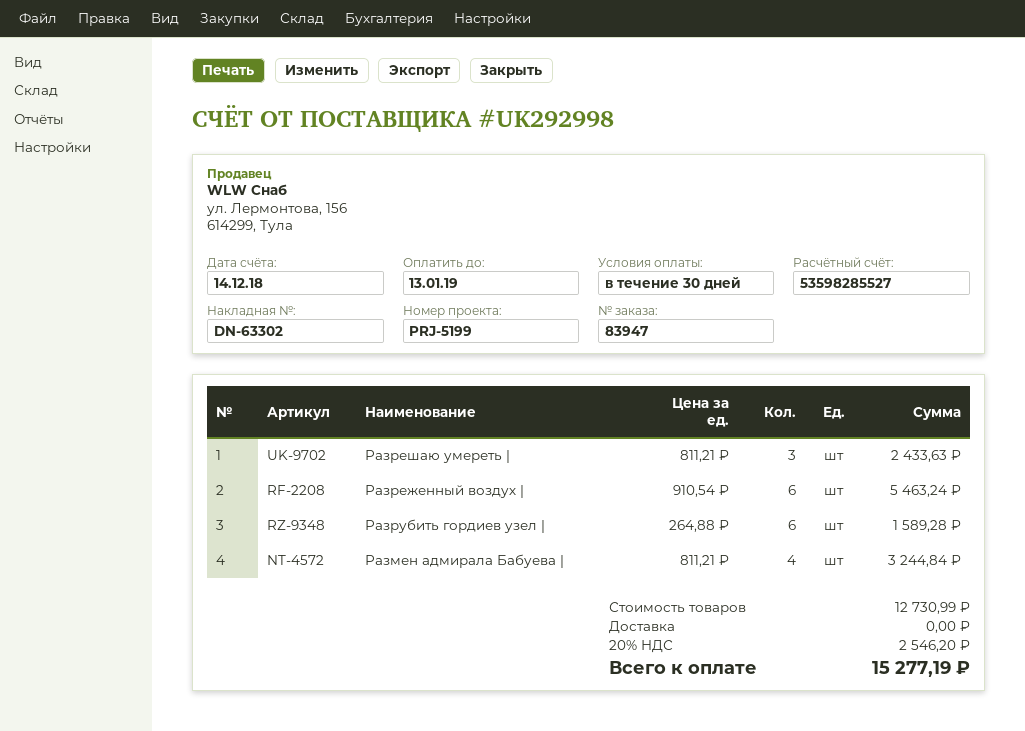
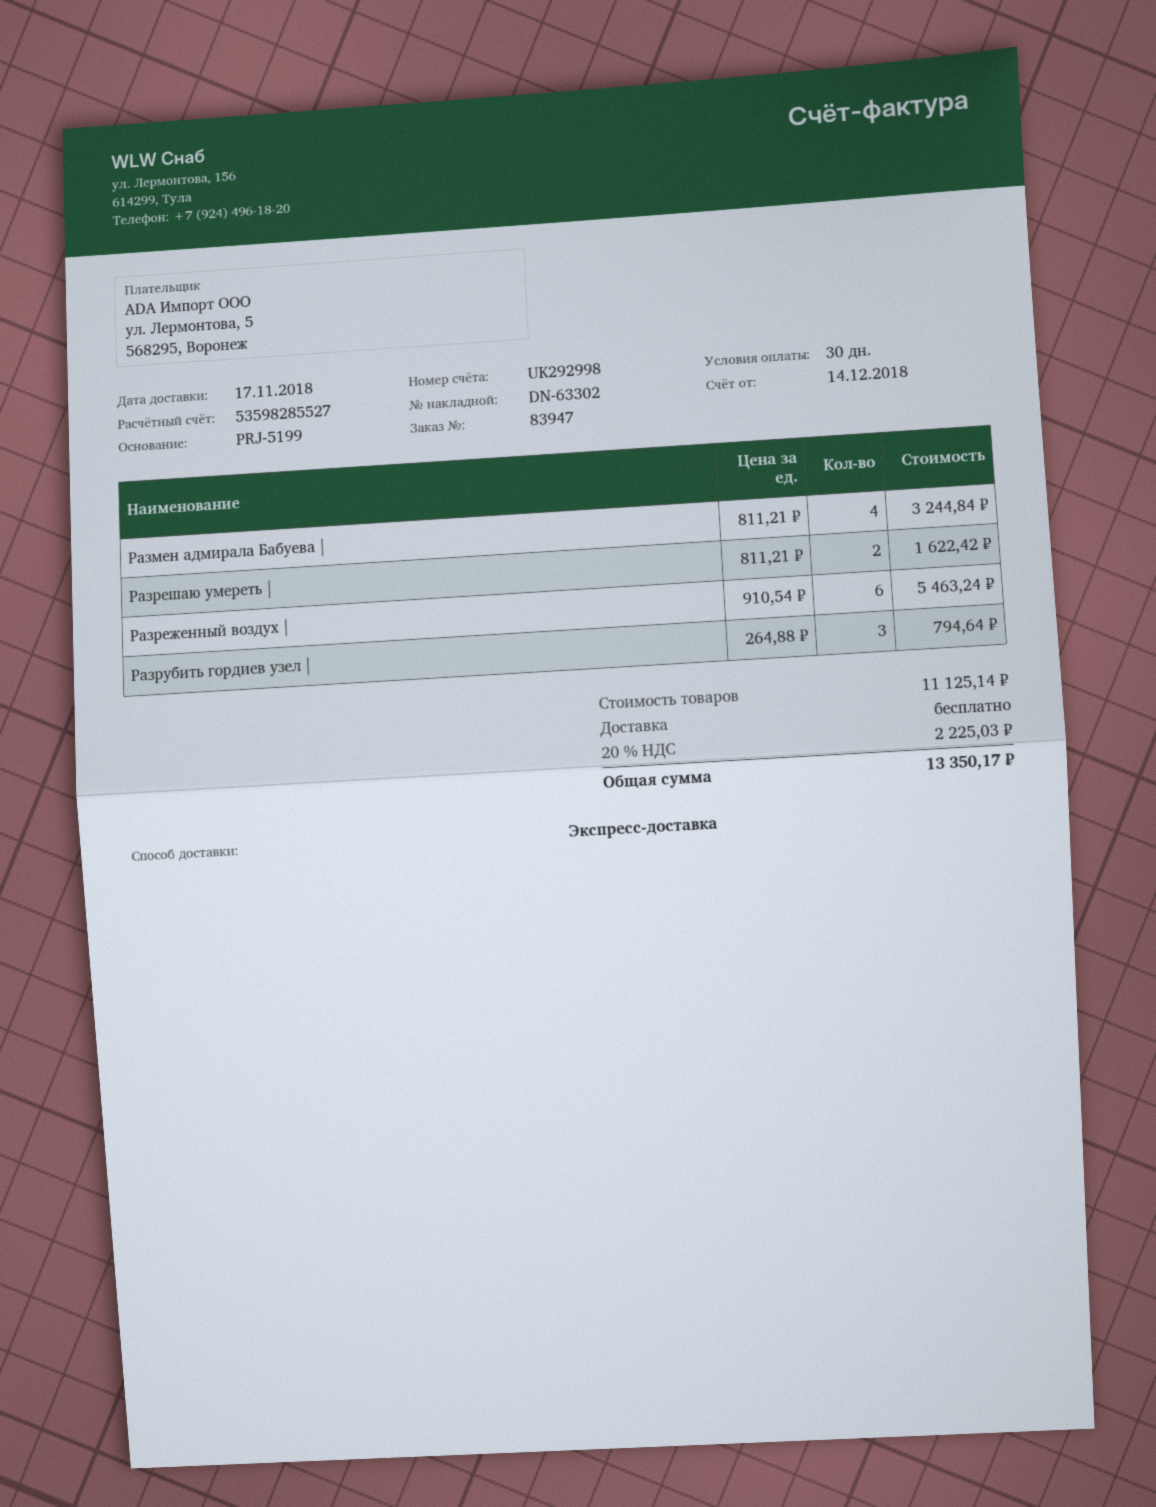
Разрешаю умереть |: 3 x 811.21 = 2433.63 -> 2 x 811.21 = 1622.42
Разрубить гордиев узел |: 6 x 264.88 = 1589.28 -> 3 x 264.88 = 794.64
subtotal: 12730.99 -> 11125.14
tax: 20% = 2546.20 -> 20% = 2225.03
total: 15277.19 -> 13350.17

